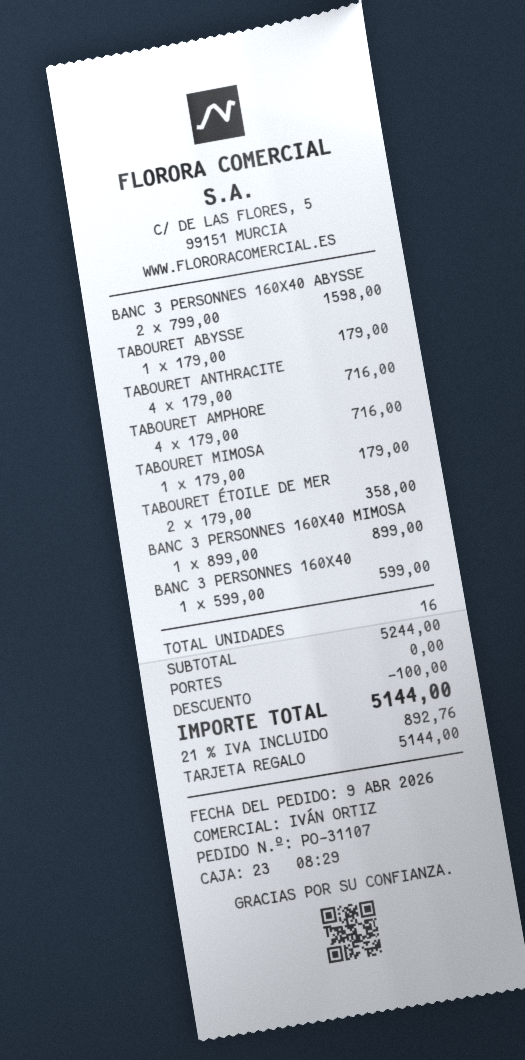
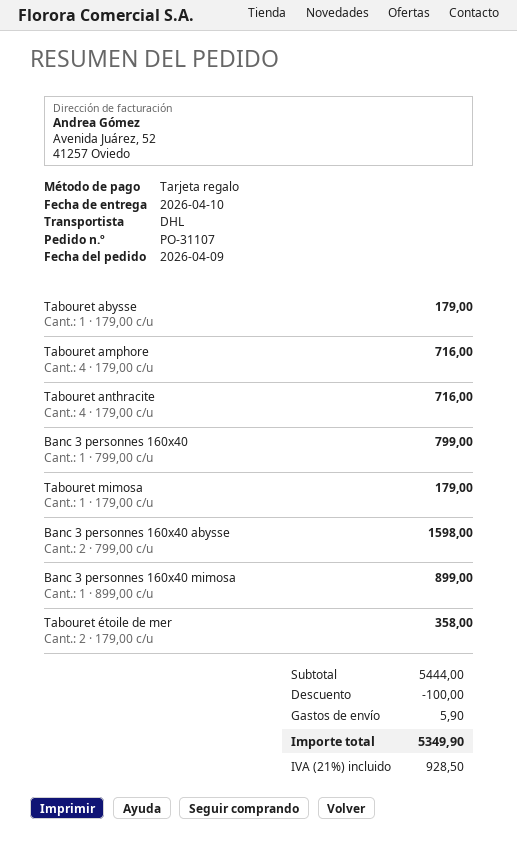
BANC 3 PERSONNES 160X40: 1 x 599.00 = 599.00 -> 1 x 799.00 = 799.00
subtotal: 5244.00 -> 5444.00
shipping: 0.00 -> 5.90
tax: 21% = 892.76 -> 21% = 928.50
total: 5144.00 -> 5349.90

